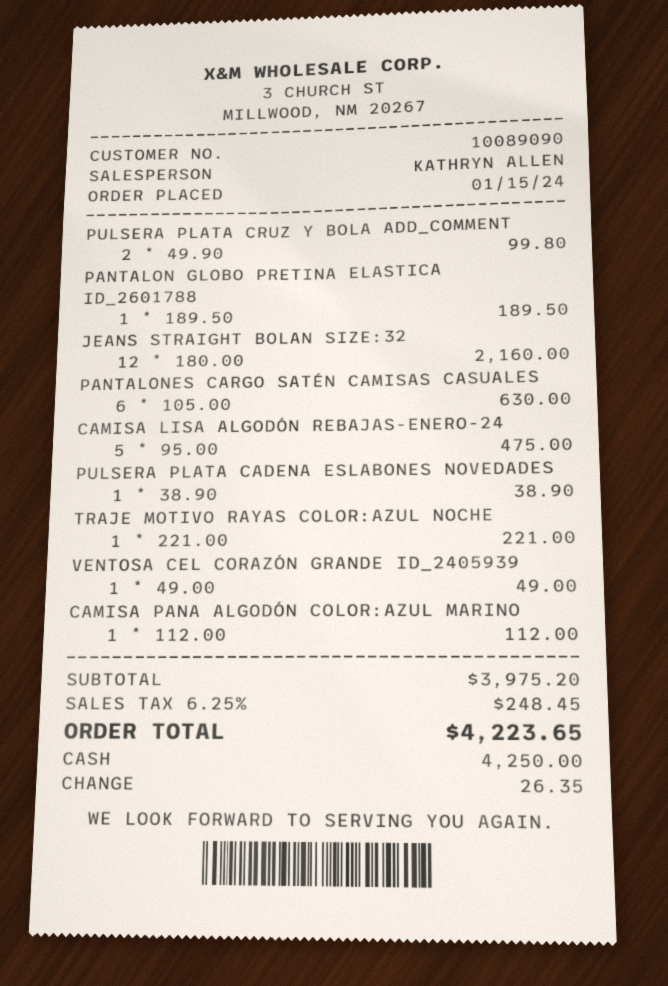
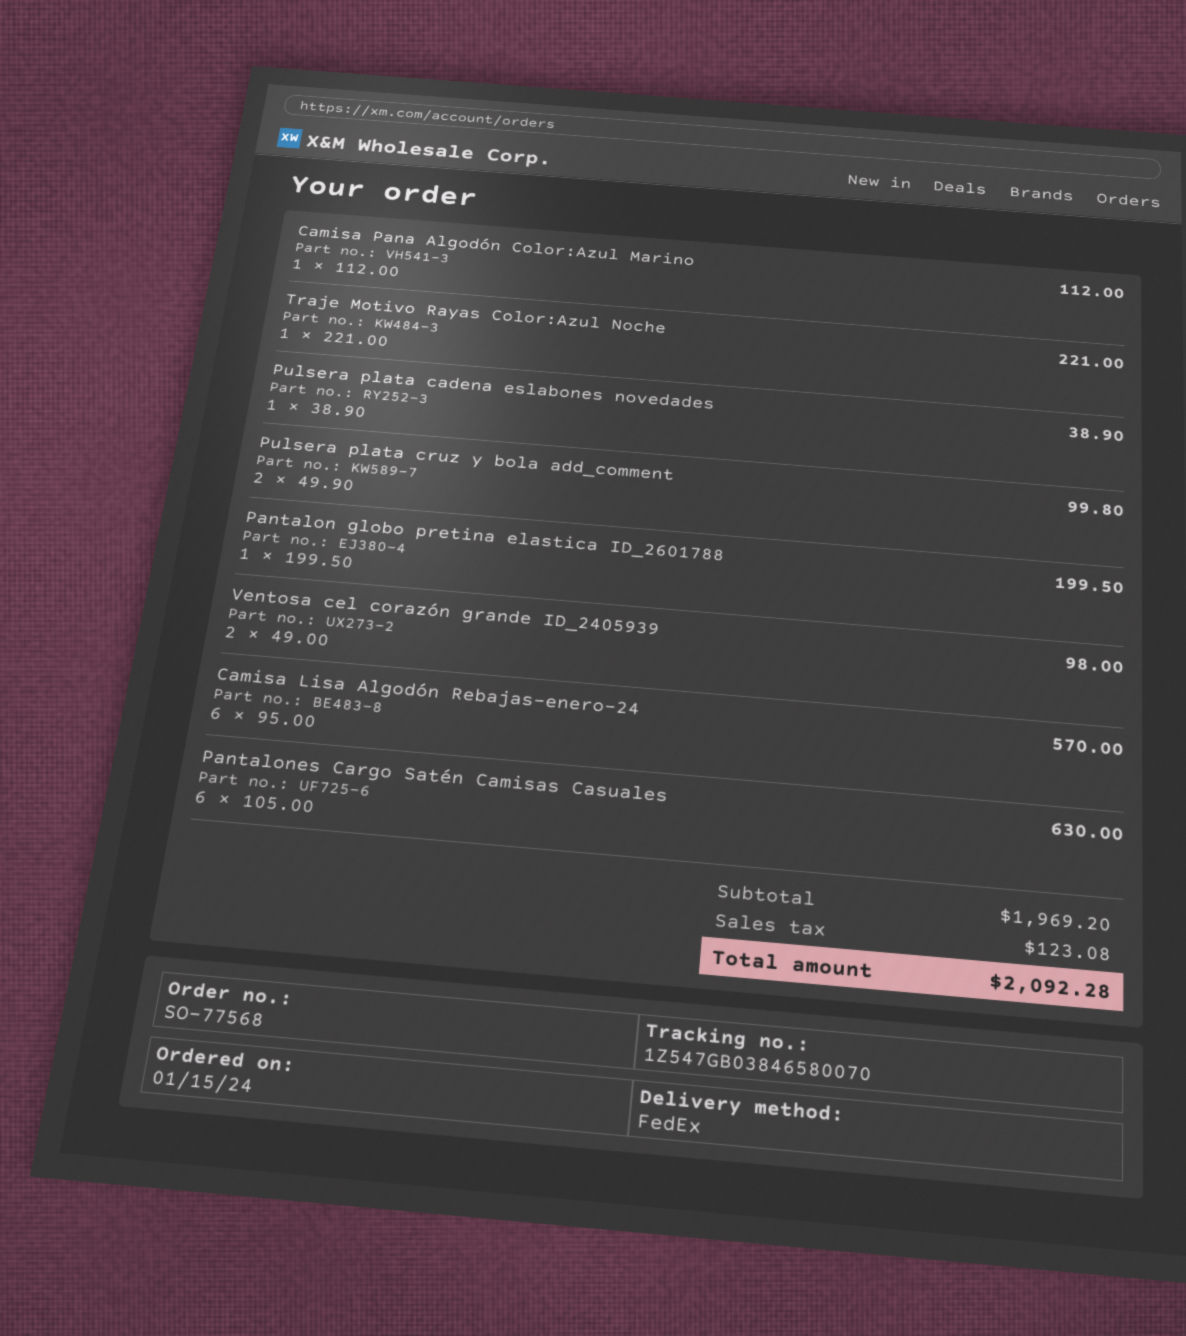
PANTALON GLOBO PRETINA ELASTICA ID_2601788: 1 x 189.50 = 189.50 -> 1 x 199.50 = 199.50
JEANS STRAIGHT BOLAN SIZE:32: 12 x 180.00 = 2160.00 -> none
CAMISA LISA ALGODÓN REBAJAS-ENERO-24: 5 x 95.00 = 475.00 -> 6 x 95.00 = 570.00
VENTOSA CEL CORAZÓN GRANDE ID_2405939: 1 x 49.00 = 49.00 -> 2 x 49.00 = 98.00
subtotal: 3975.20 -> 1969.20
tax: 248.45 -> 123.08
total: 4223.65 -> 2092.28

